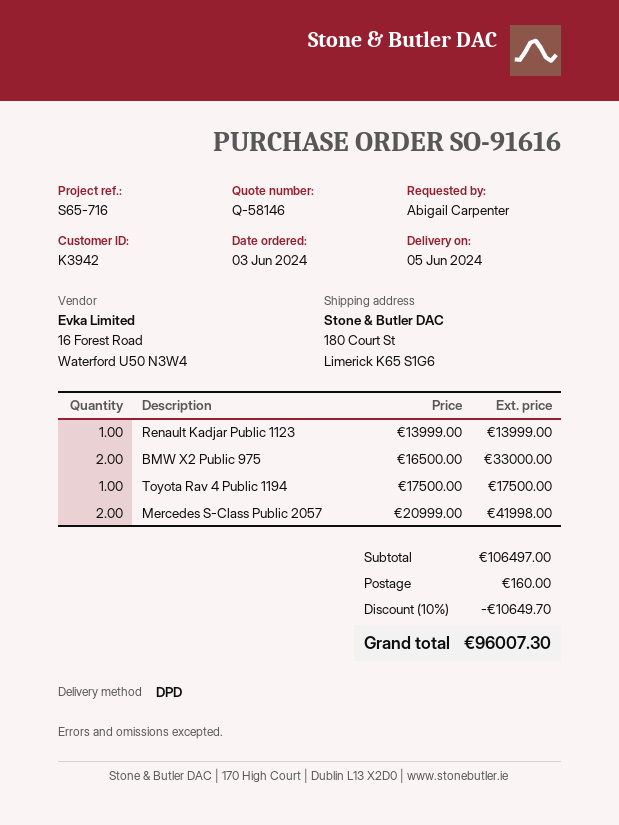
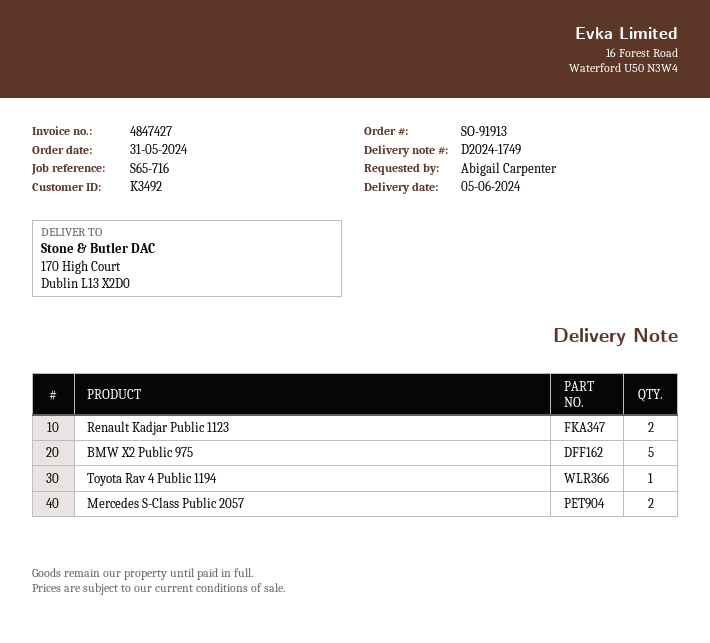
order number: SO-91616 -> SO-91913
order date: 2024-06-03 -> 2024-05-31
customer number: K3942 -> K3492
ship to: 180 Court St, Limerick K65 S1G6 -> 170 High Court, Dublin L13 X2D0
Renault Kadjar Public 1123: 1 -> 2
BMW X2 Public 975: 2 -> 5

